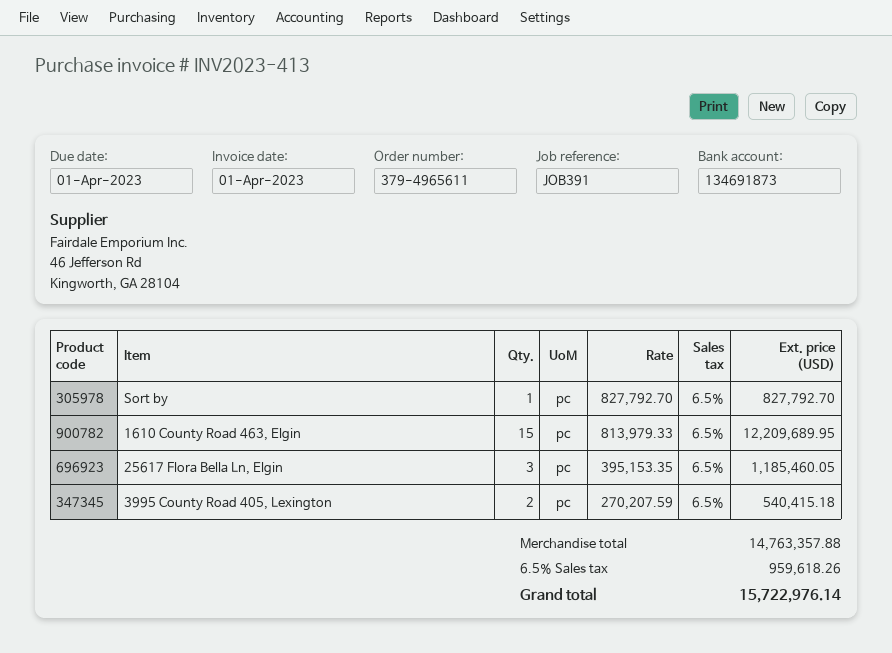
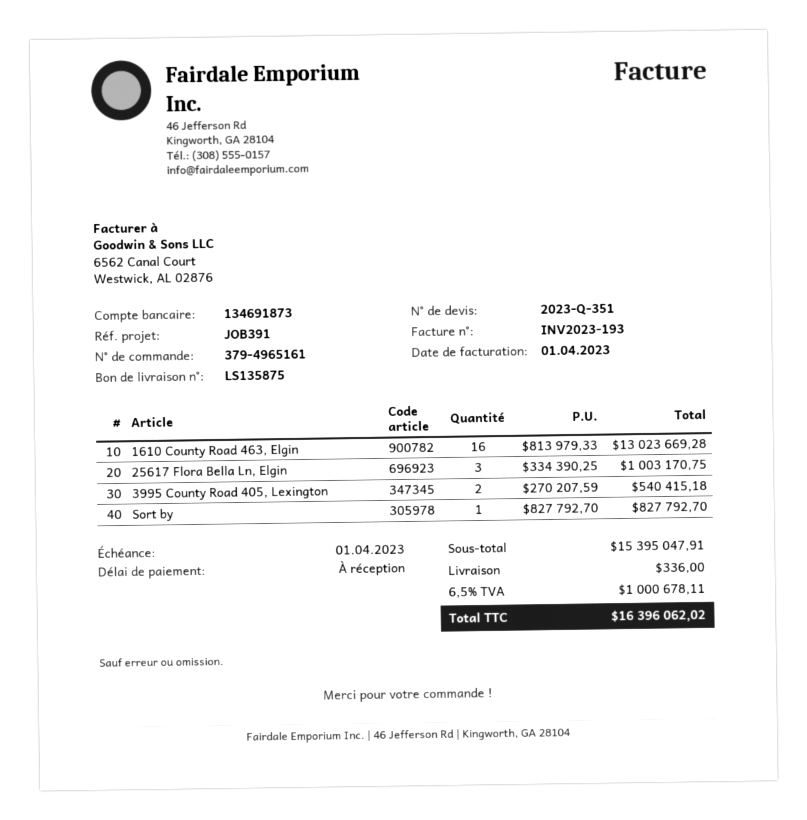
order number: 379-4965611 -> 379-4965161
invoice number: INV2023-413 -> INV2023-193
1610 County Road 463, Elgin: 15 x 813979.33 = 12209689.95 -> 16 x 813979.33 = 13023669.28
25617 Flora Bella Ln, Elgin: 3 x 395153.35 = 1185460.05 -> 3 x 334390.25 = 1003170.75
subtotal: 14763357.88 -> 15395047.91
shipping: none -> 336.00
tax: 6.5% = 959618.26 -> 6.5% = 1000678.11
total: 15722976.14 -> 16396062.02

